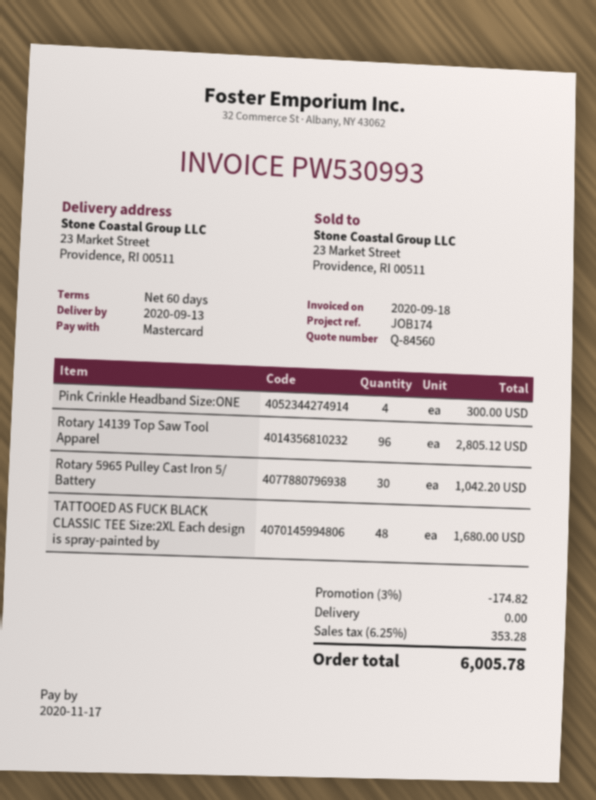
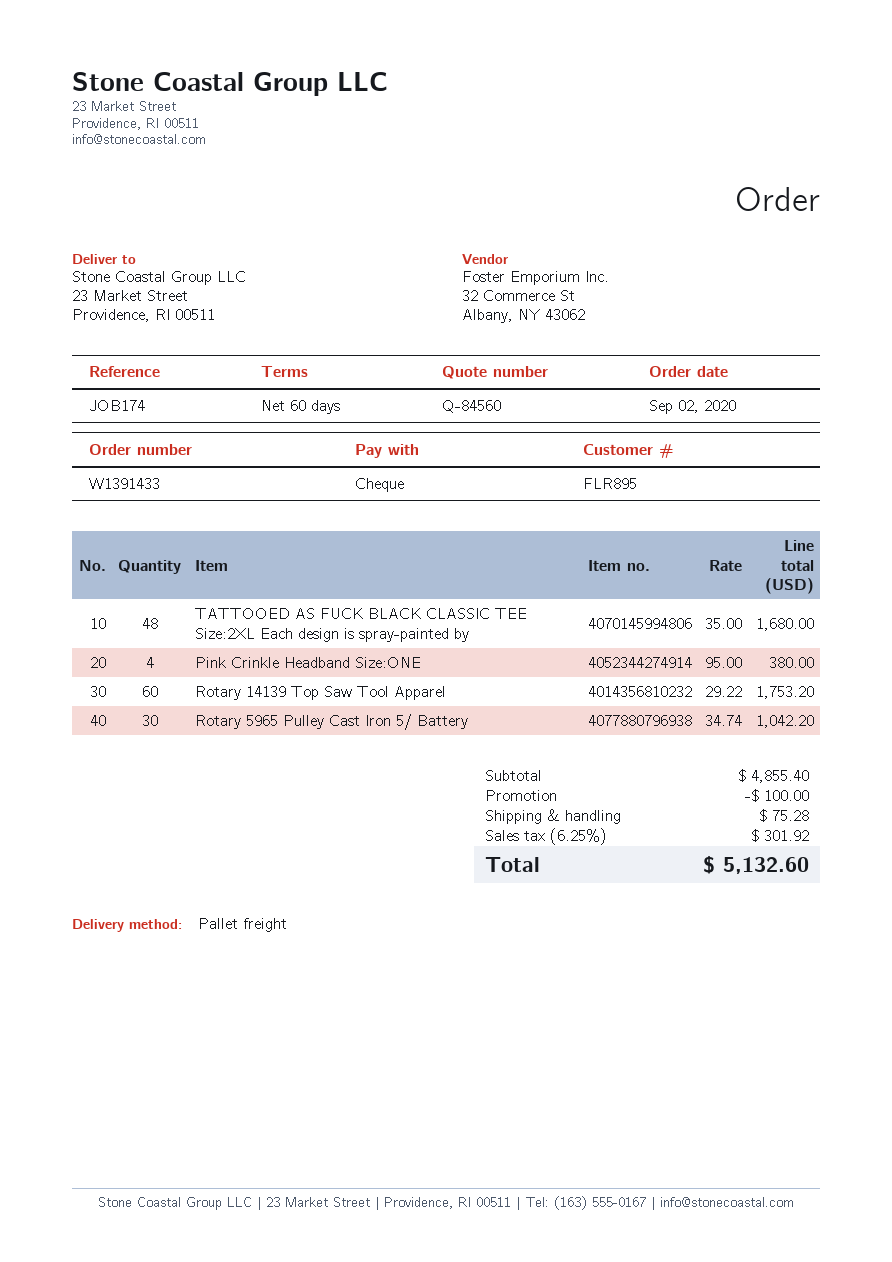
payment method: Mastercard -> cheque
Pink Crinkle Headband Size:ONE: 4 for 300.00 -> 4 for 380.00
Rotary 14139 Top Saw Tool Apparel: 96 for 2805.12 -> 60 for 1753.20
discount: 174.82 -> 100.00
shipping: 0.00 -> 75.28
tax: 6.25% = 353.28 -> 6.25% = 301.92
total: 6005.78 -> 5132.60

